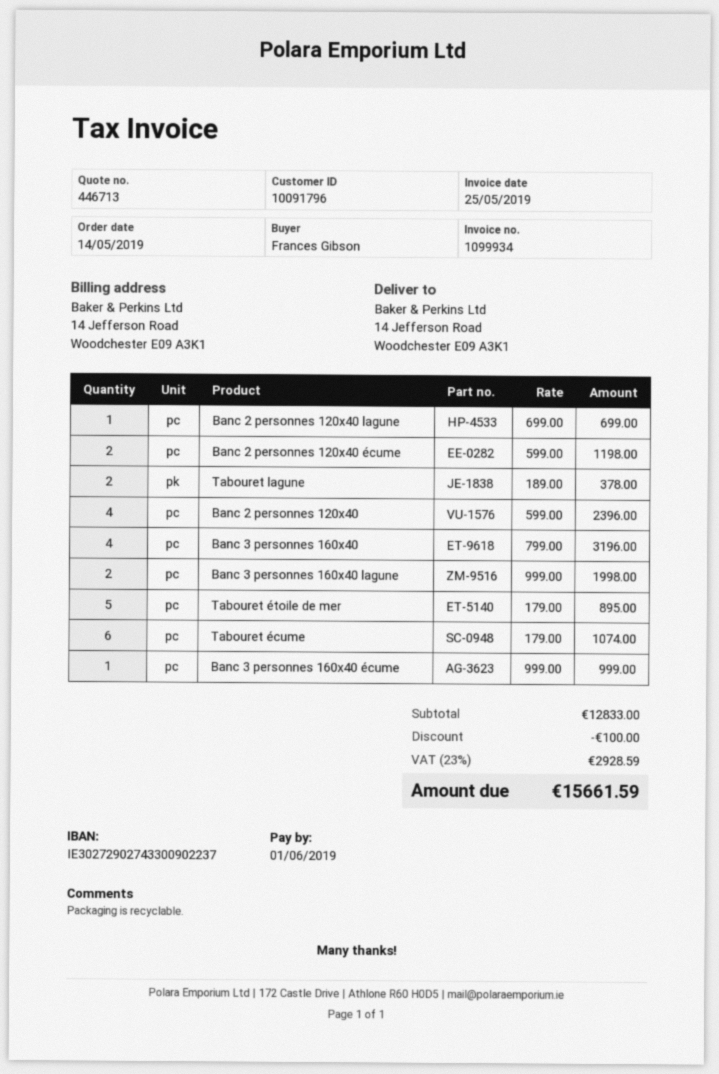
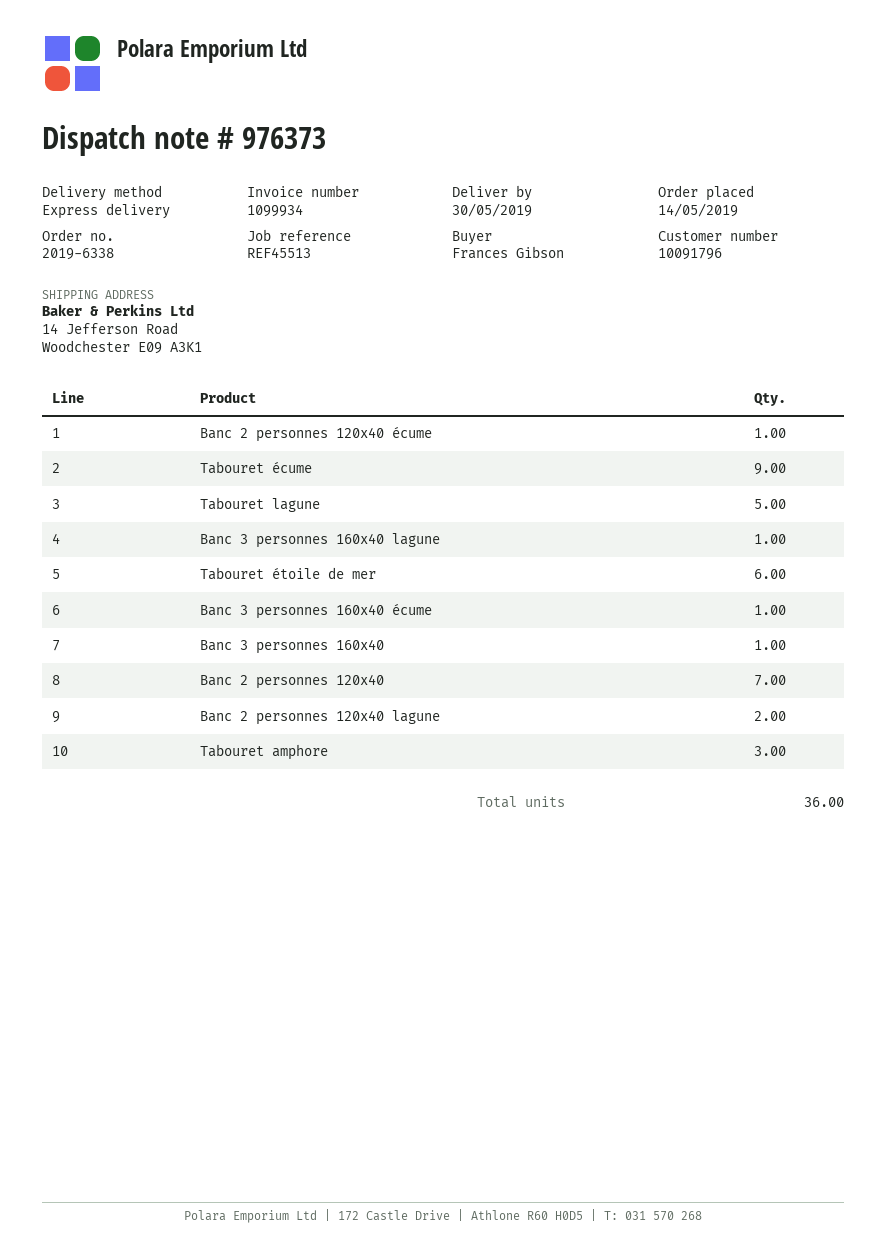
Banc 2 personnes 120x40 lagune: 1 -> 2
Banc 2 personnes 120x40 écume: 2 -> 1
Tabouret lagune: 2 -> 5
Banc 2 personnes 120x40: 4 -> 7
Banc 3 personnes 160x40: 4 -> 1
Banc 3 personnes 160x40 lagune: 2 -> 1
Tabouret étoile de mer: 5 -> 6
Tabouret écume: 6 -> 9
Tabouret amphore: none -> 3

